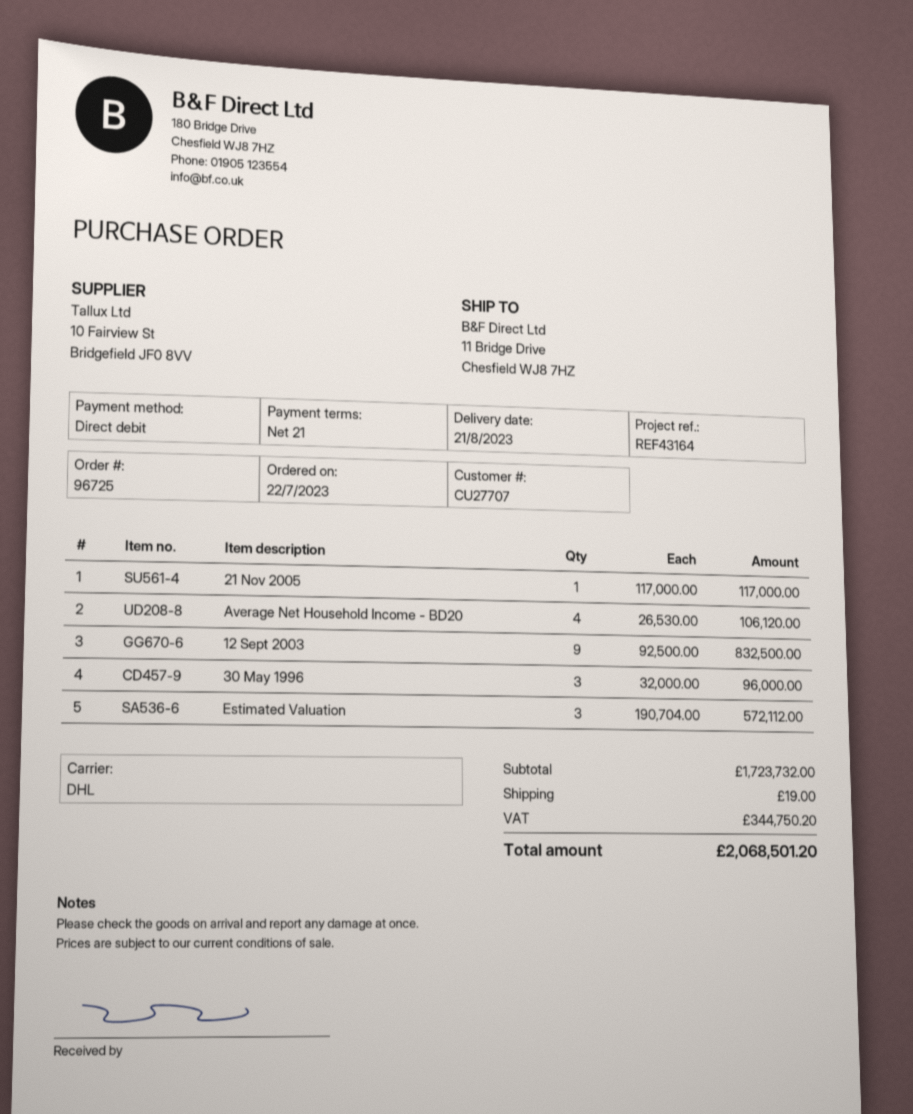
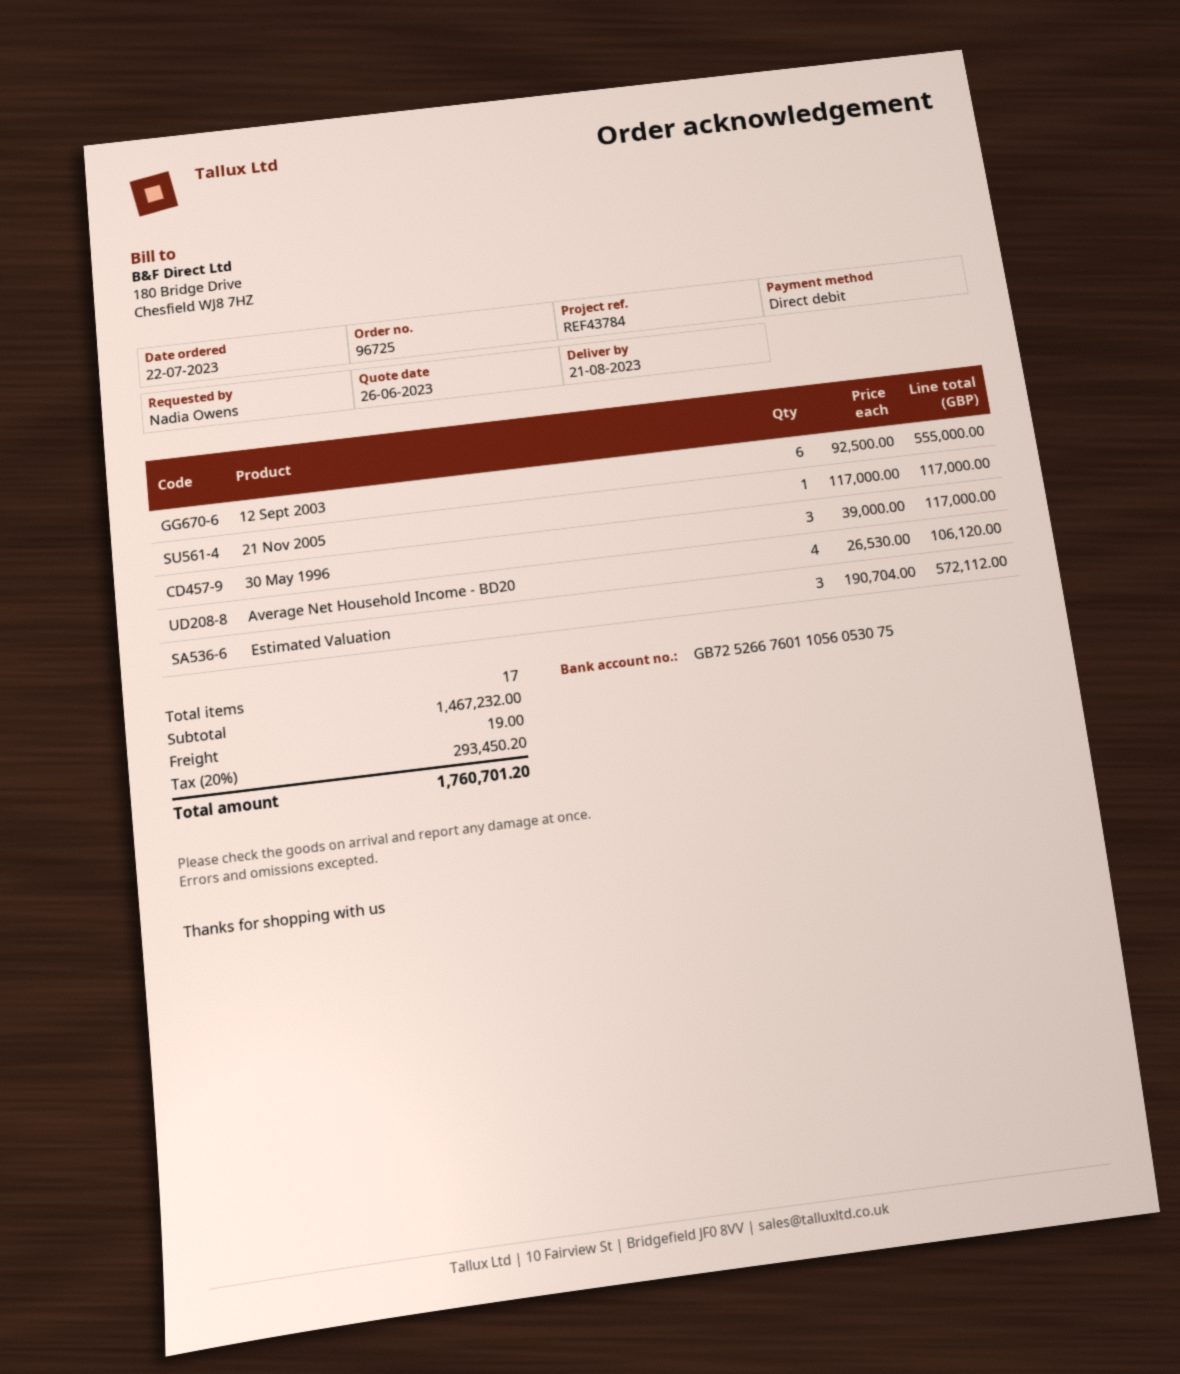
reference: REF43164 -> REF43784
12 Sept 2003: 9 x 92500.00 = 832500.00 -> 6 x 92500.00 = 555000.00
30 May 1996: 3 x 32000.00 = 96000.00 -> 3 x 39000.00 = 117000.00
subtotal: 1723732.00 -> 1467232.00
tax: 344750.20 -> 293450.20
total: 2068501.20 -> 1760701.20

